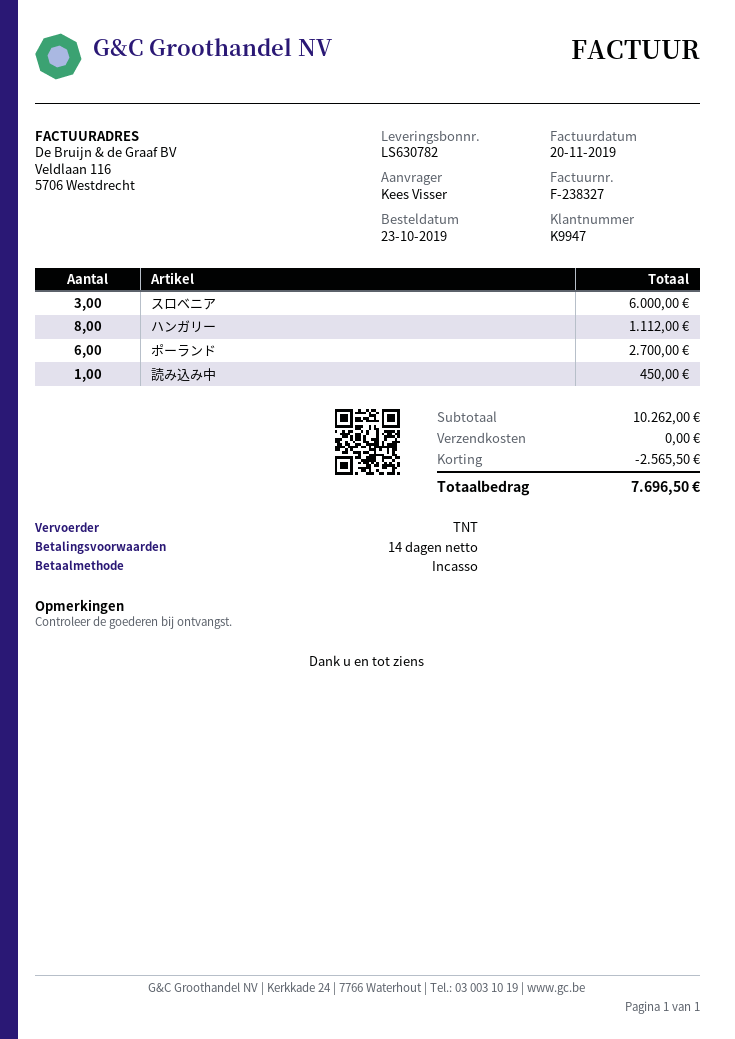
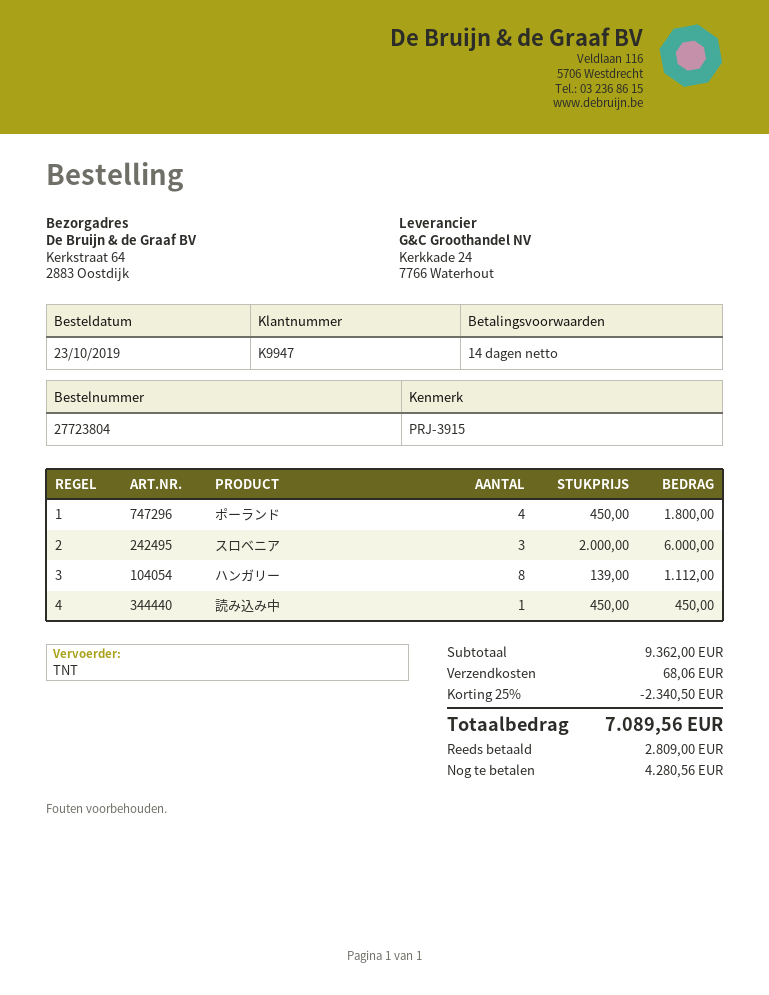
ポーランド: 6 for 2700.00 -> 4 for 1800.00
subtotal: 10262.00 -> 9362.00
discount: 2565.50 -> 2340.50
shipping: 0.00 -> 68.06
total: 7696.50 -> 7089.56

